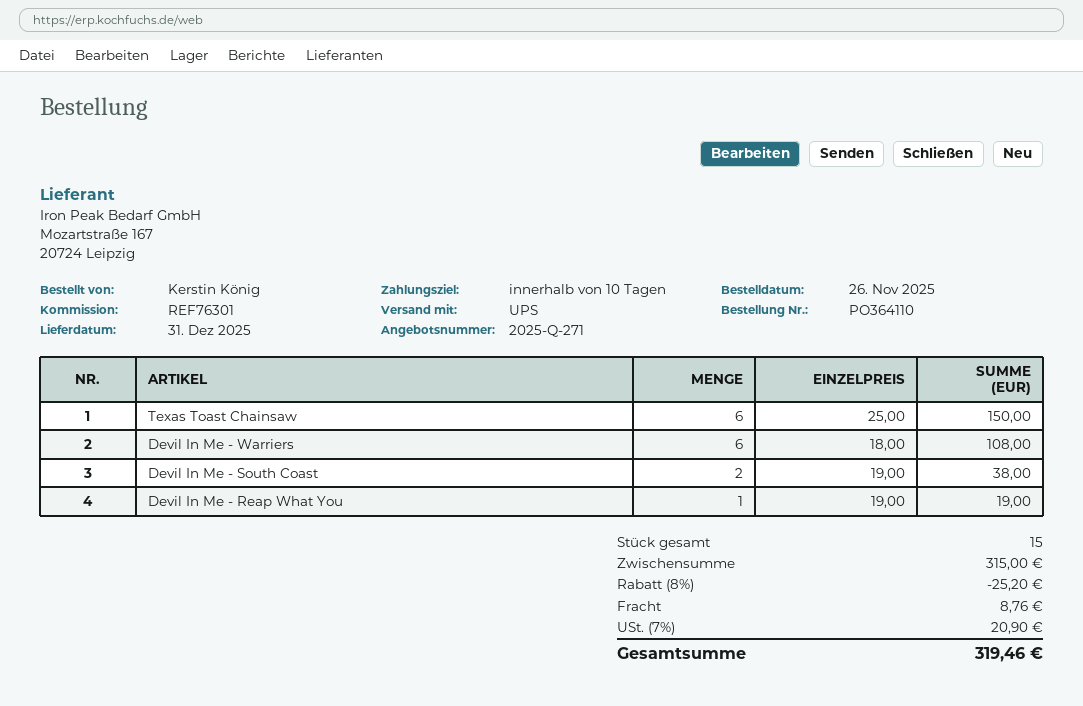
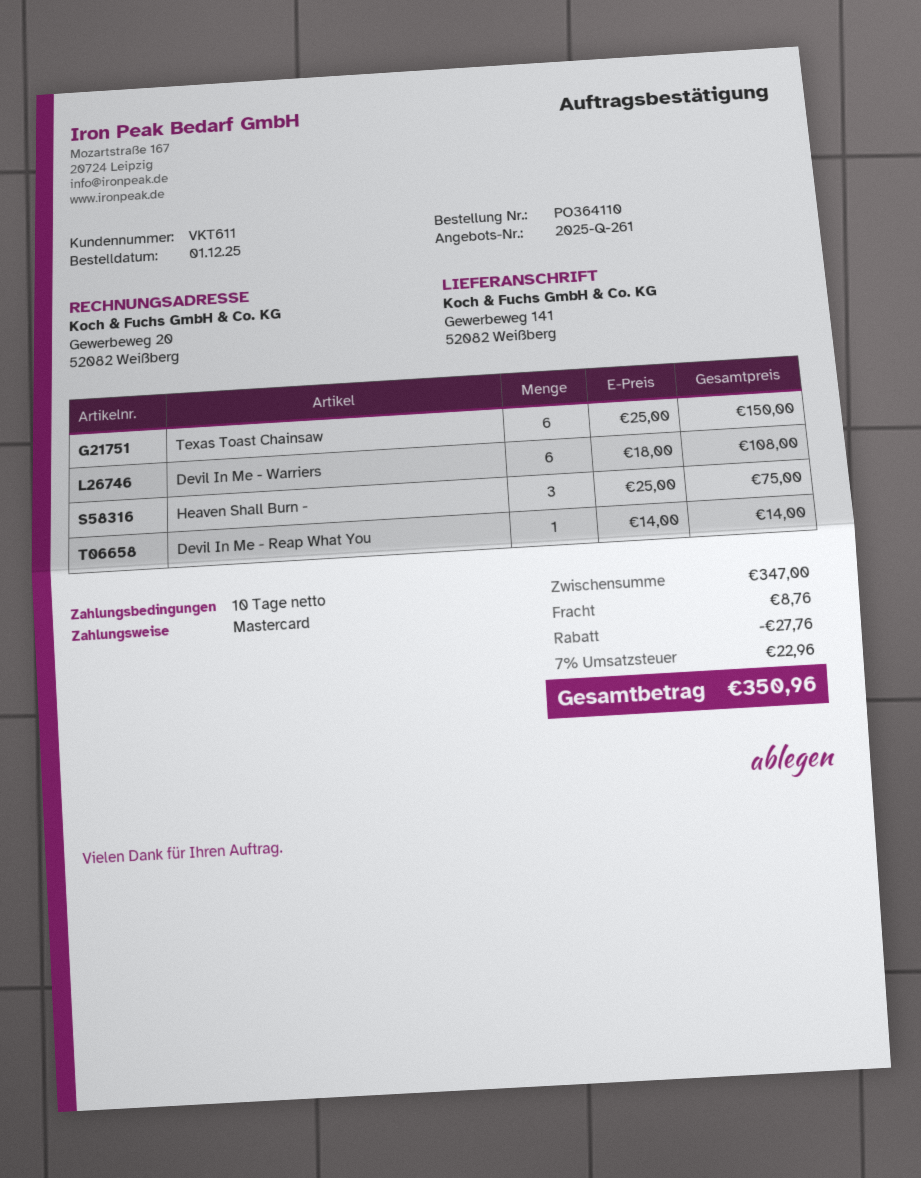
quote number: 2025-Q-271 -> 2025-Q-261
order date: 2025-11-26 -> 2025-12-01
Devil In Me - South Coast: 2 x 19.00 = 38.00 -> none
Devil In Me - Reap What You: 1 x 19.00 = 19.00 -> 1 x 14.00 = 14.00
Heaven Shall Burn -: none -> 3 x 25.00 = 75.00
subtotal: 315.00 -> 347.00
discount: 25.20 -> 27.76
tax: 7% = 20.90 -> 7% = 22.96
total: 319.46 -> 350.96

